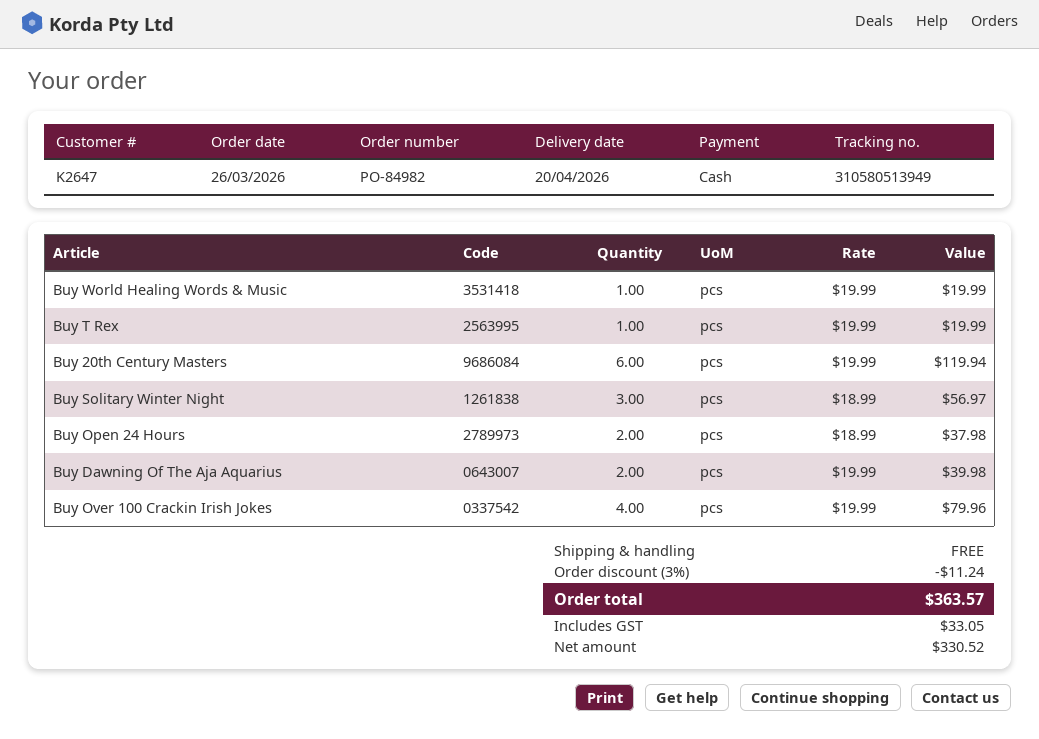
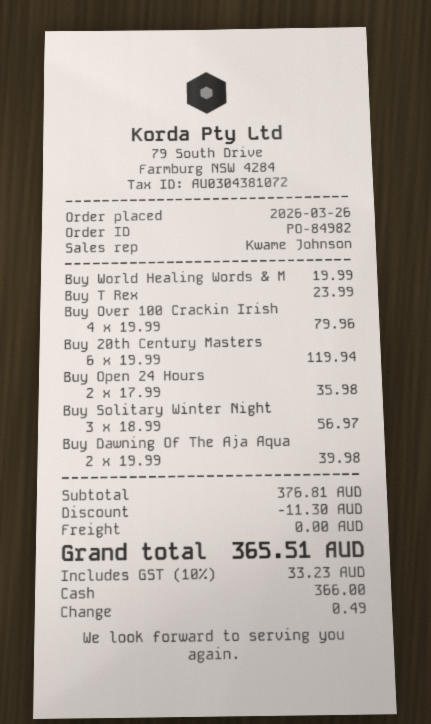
Buy T Rex: 1 x 19.99 = 19.99 -> 1 x 23.99 = 23.99
Buy Open 24 Hours: 2 x 18.99 = 37.98 -> 2 x 17.99 = 35.98
discount: 11.24 -> 11.30
tax: 33.05 -> 33.23
total: 363.57 -> 365.51

